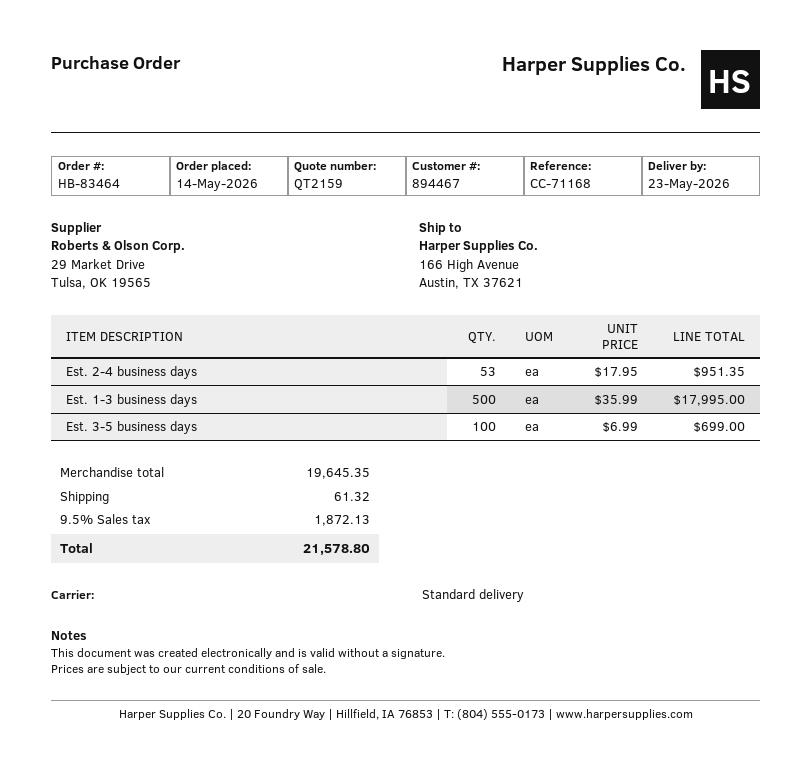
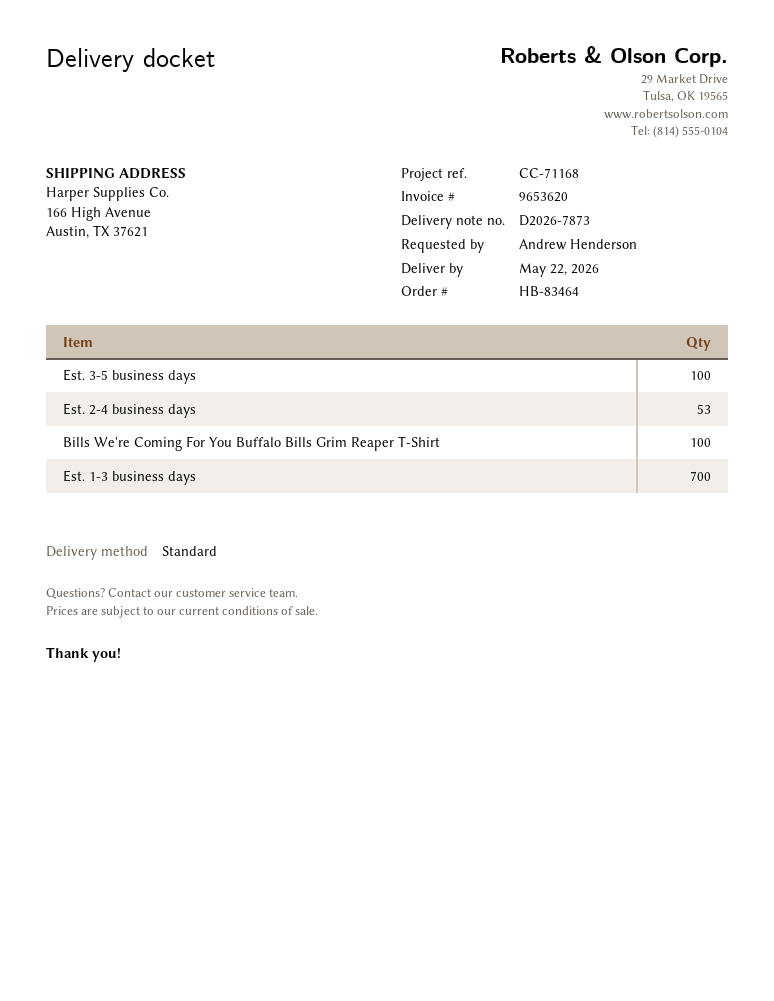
delivery date: 2026-05-23 -> 2026-05-22
Est. 1-3 business days: 500 -> 700
Bills We're Coming For You Buffalo Bills Grim Reaper T-Shirt: none -> 100

